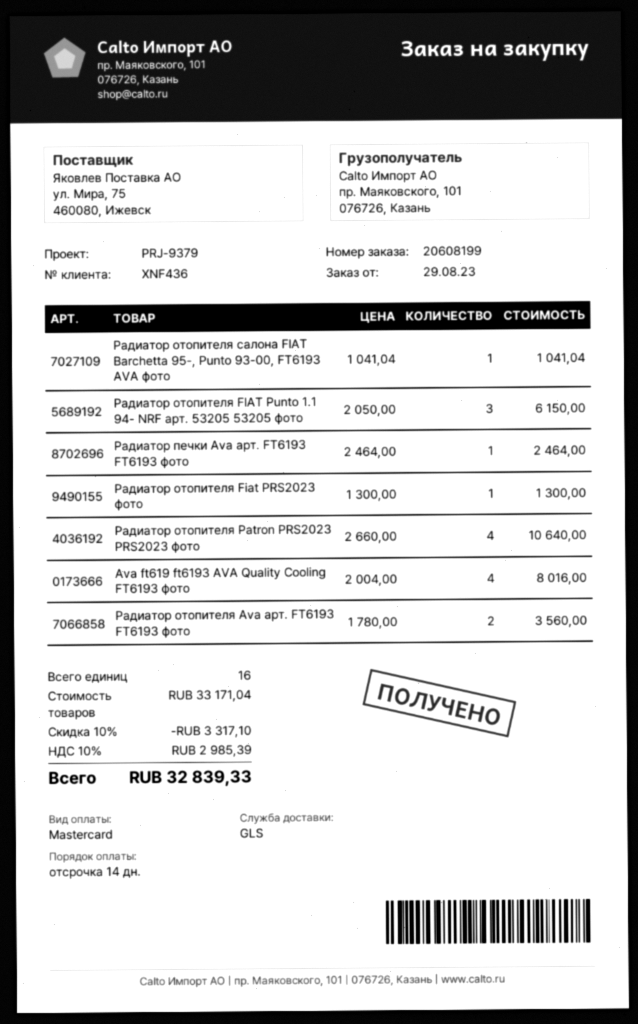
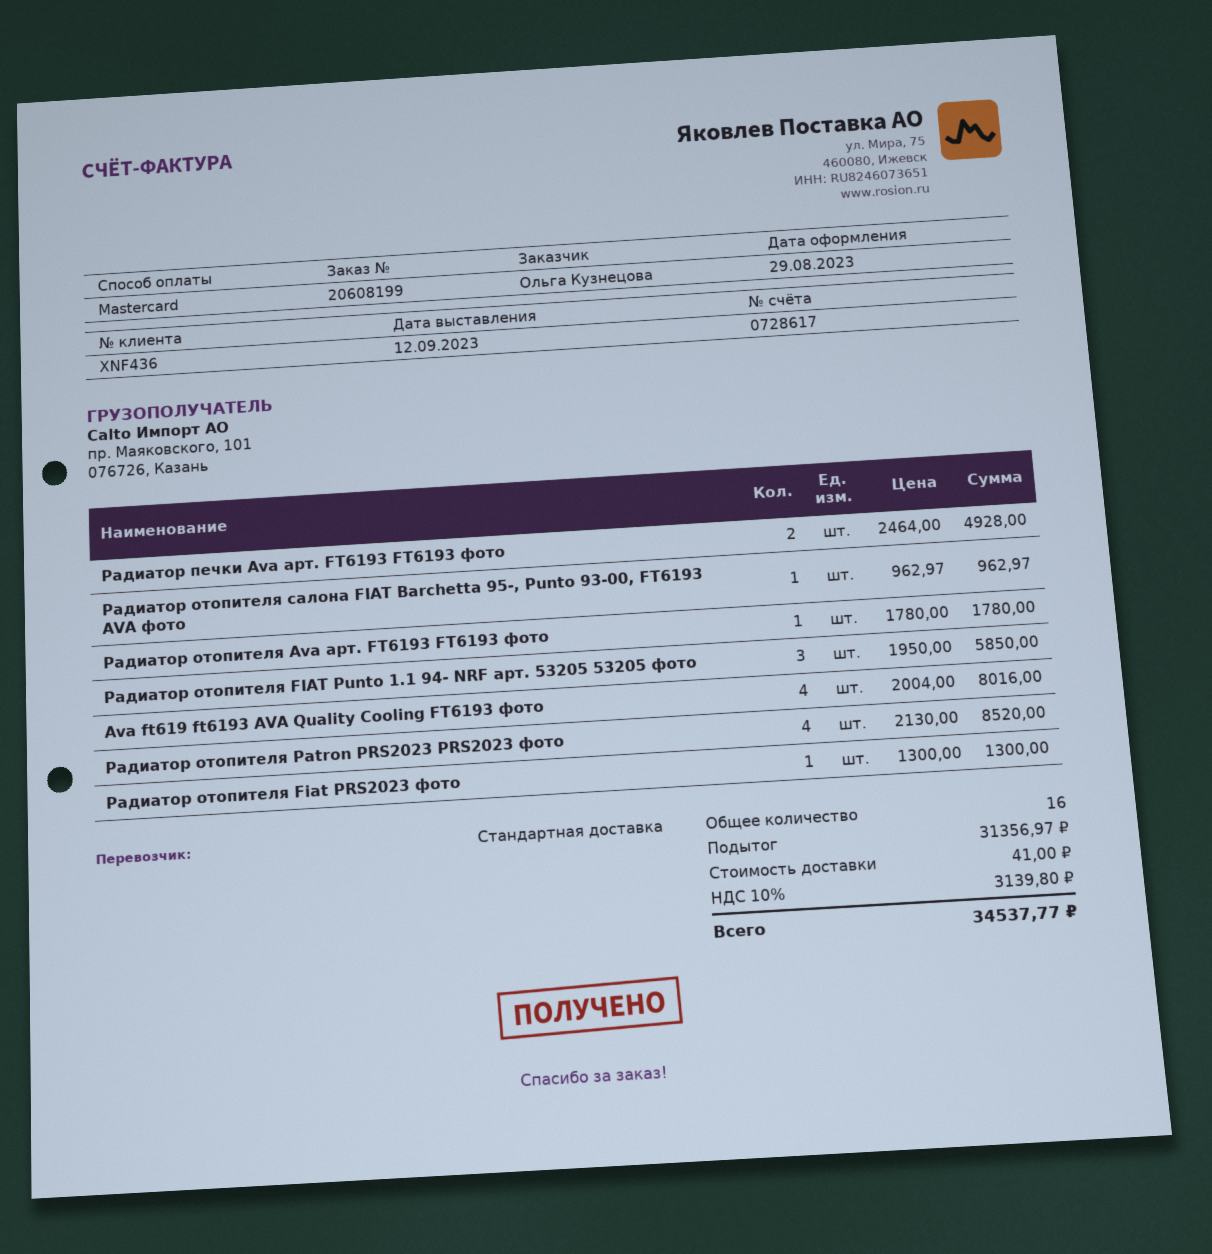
shipping method: GLS -> standard
Радиатор отопителя салона FIAT Barchetta 95-, Punto 93-00, FT6193 AVA фото: 1 x 1041.04 = 1041.04 -> 1 x 962.97 = 962.97
Радиатор отопителя FIAT Punto 1.1 94- NRF арт. 53205 53205 фото: 3 x 2050.00 = 6150.00 -> 3 x 1950.00 = 5850.00
Радиатор печки Ava арт. FT6193 FT6193 фото: 1 x 2464.00 = 2464.00 -> 2 x 2464.00 = 4928.00
Радиатор отопителя Patron PRS2023 PRS2023 фото: 4 x 2660.00 = 10640.00 -> 4 x 2130.00 = 8520.00
Радиатор отопителя Ava арт. FT6193 FT6193 фото: 2 x 1780.00 = 3560.00 -> 1 x 1780.00 = 1780.00
subtotal: 33171.04 -> 31356.97
discount: 10% = 3317.10 -> none
shipping: none -> 41.00
tax: 10% = 2985.39 -> 10% = 3139.80
total: 32839.33 -> 34537.77

